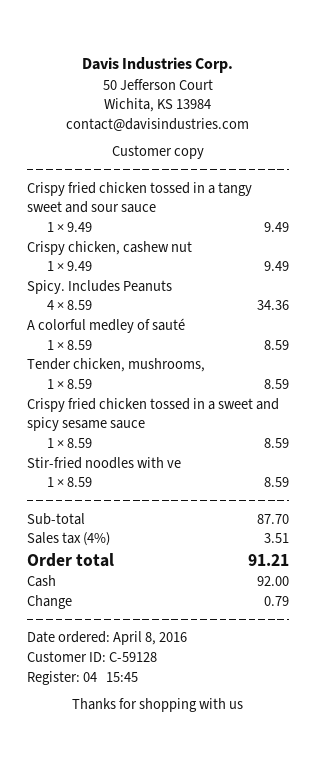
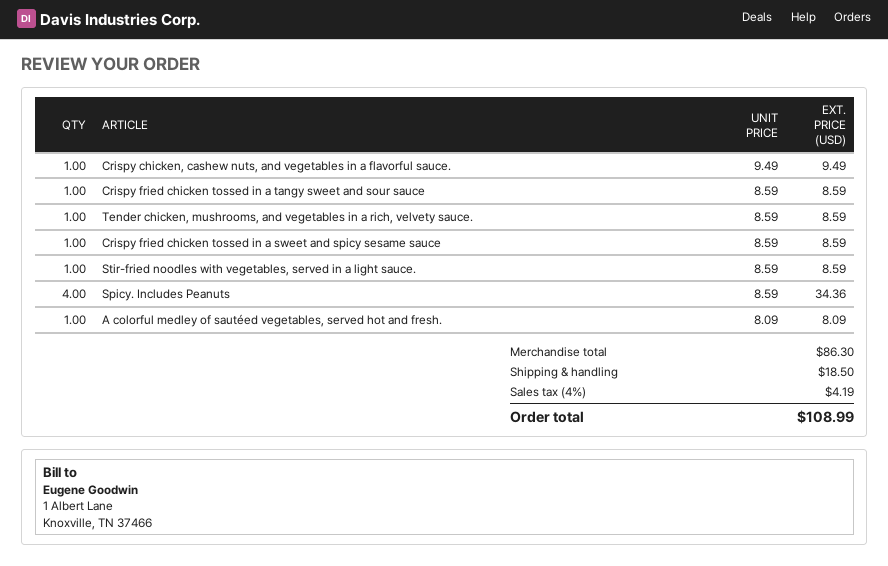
Crispy fried chicken tossed in a tangy sweet and sour sauce: 1 x 9.49 = 9.49 -> 1 x 8.59 = 8.59
A colorful medley of sauté: 1 x 8.59 = 8.59 -> 1 x 8.09 = 8.09
subtotal: 87.70 -> 86.30
shipping: none -> 18.50
tax: 4% = 3.51 -> 4% = 4.19
total: 91.21 -> 108.99

